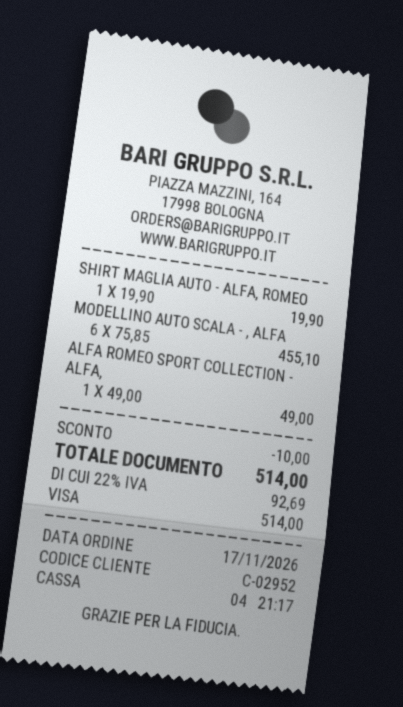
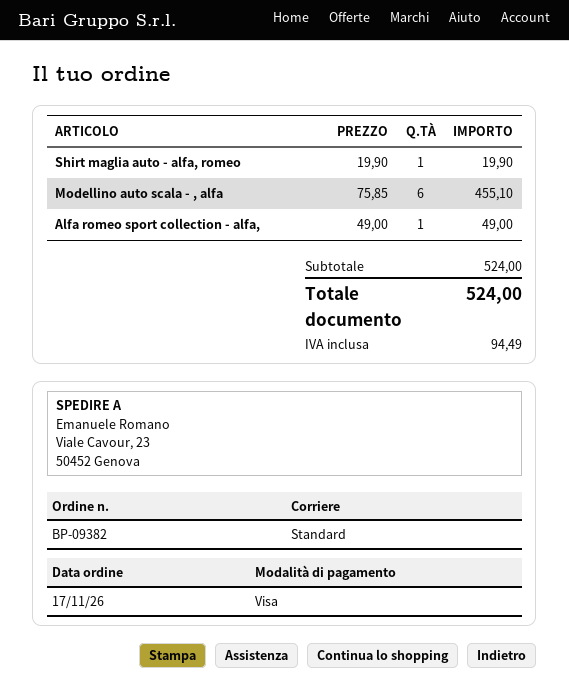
discount: 10.00 -> none
tax: 92.69 -> 94.49
total: 514.00 -> 524.00

